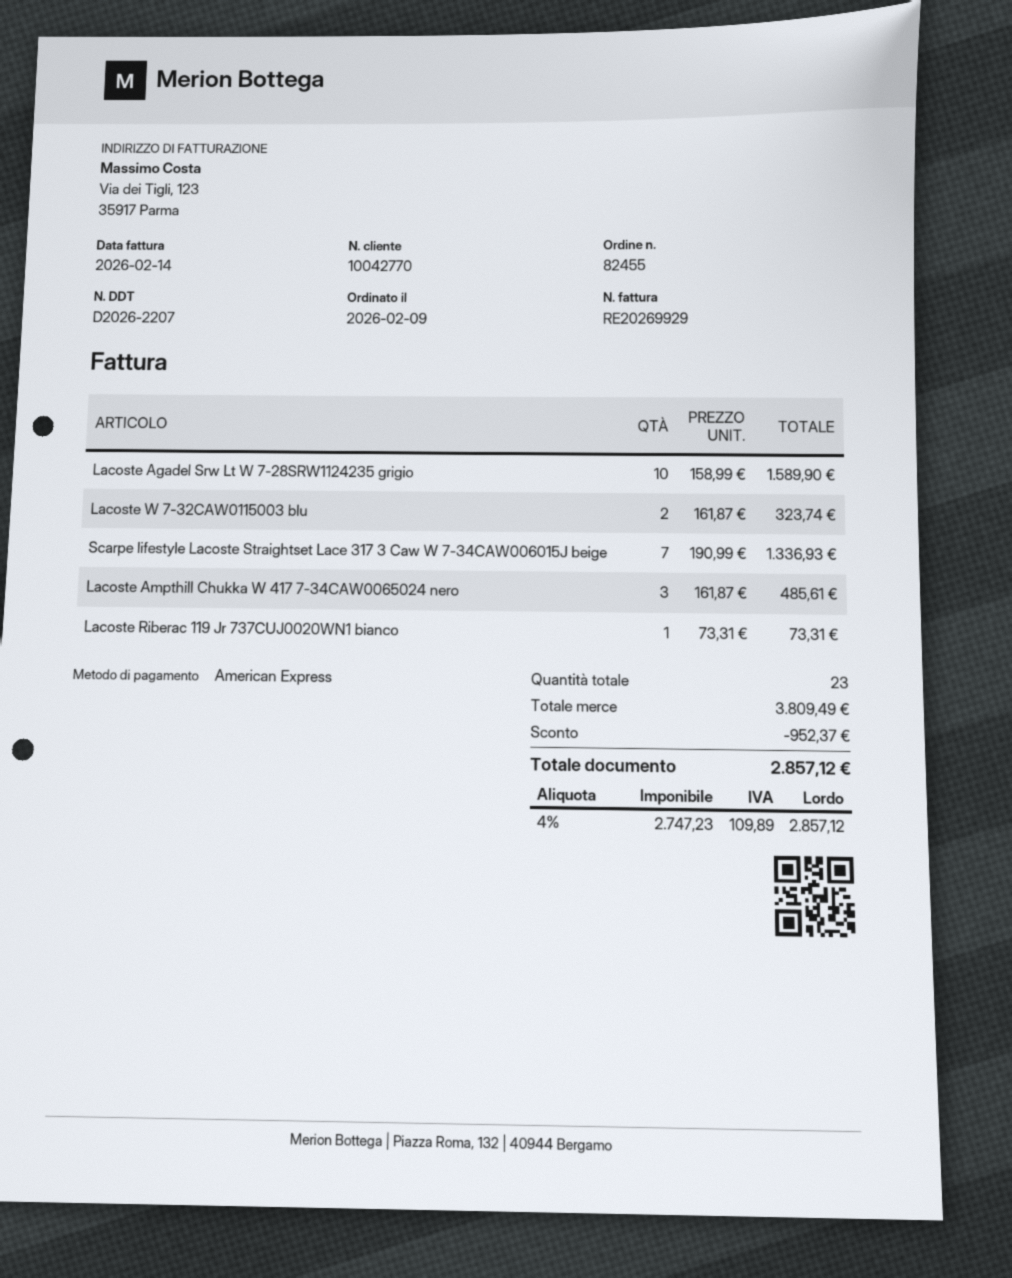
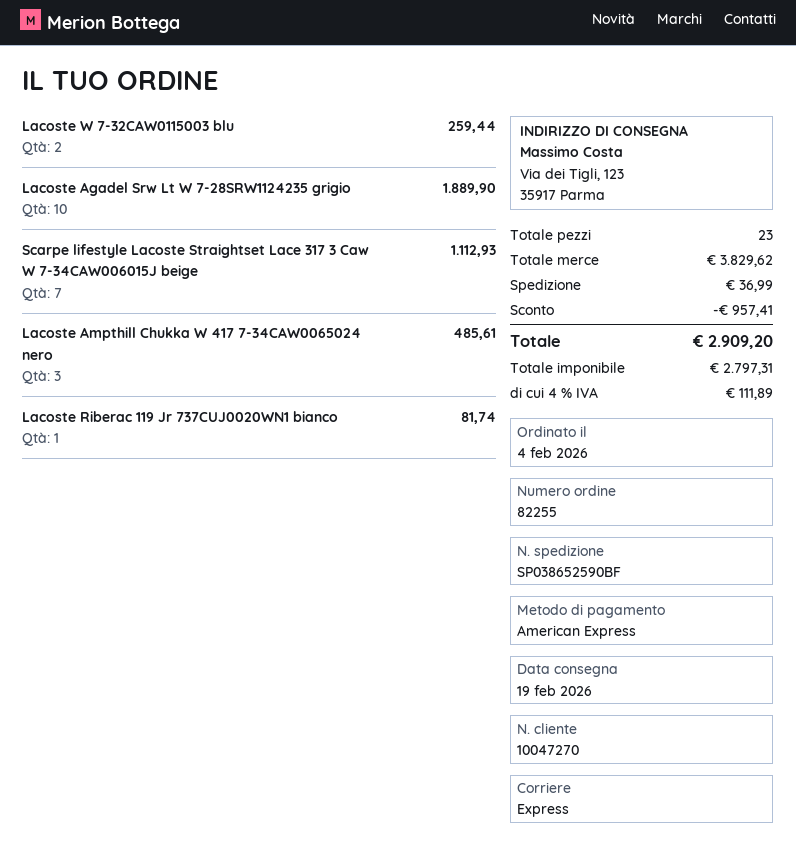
order number: 82455 -> 82255
order date: 2026-02-09 -> 2026-02-04
customer number: 10042770 -> 10047270
Lacoste Agadel Srw Lt W 7-28SRW1124235 grigio: 10 for 1589.90 -> 10 for 1889.90
Lacoste W 7-32CAW0115003 blu: 2 for 323.74 -> 2 for 259.44
Scarpe lifestyle Lacoste Straightset Lace 317 3 Caw W 7-34CAW006015J beige: 7 for 1336.93 -> 7 for 1112.93
Lacoste Riberac 119 Jr 737CUJ0020WN1 bianco: 1 for 73.31 -> 1 for 81.74
subtotal: 3809.49 -> 3829.62
discount: 952.37 -> 957.41
shipping: none -> 36.99
net: 2747.23 -> 2797.31
tax: 4% = 109.89 -> 4% = 111.89
total: 2857.12 -> 2909.20

